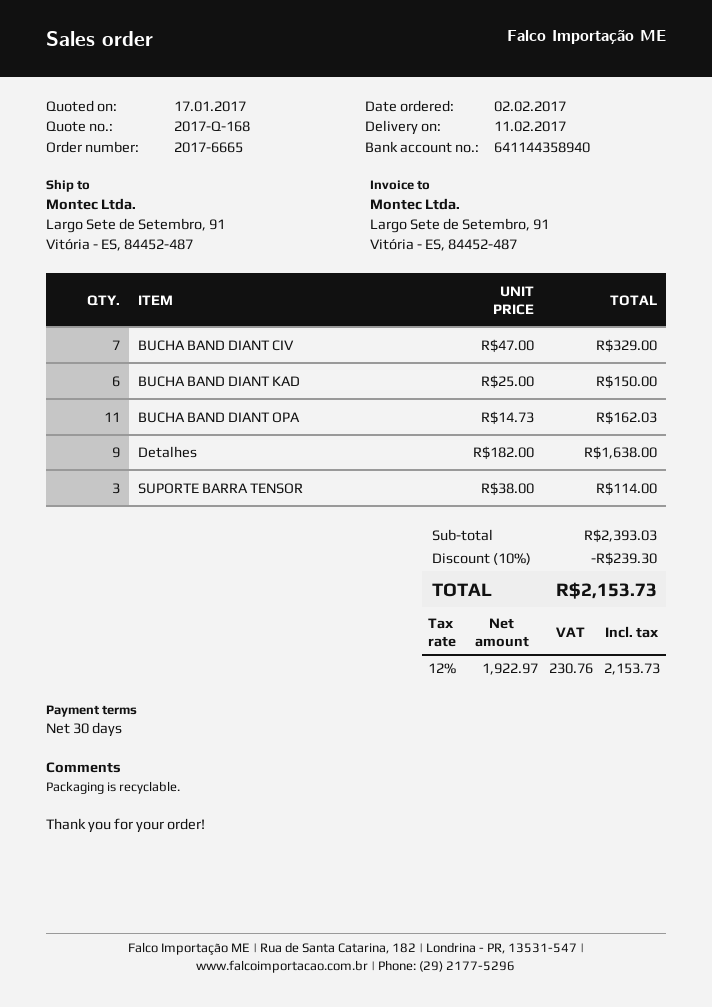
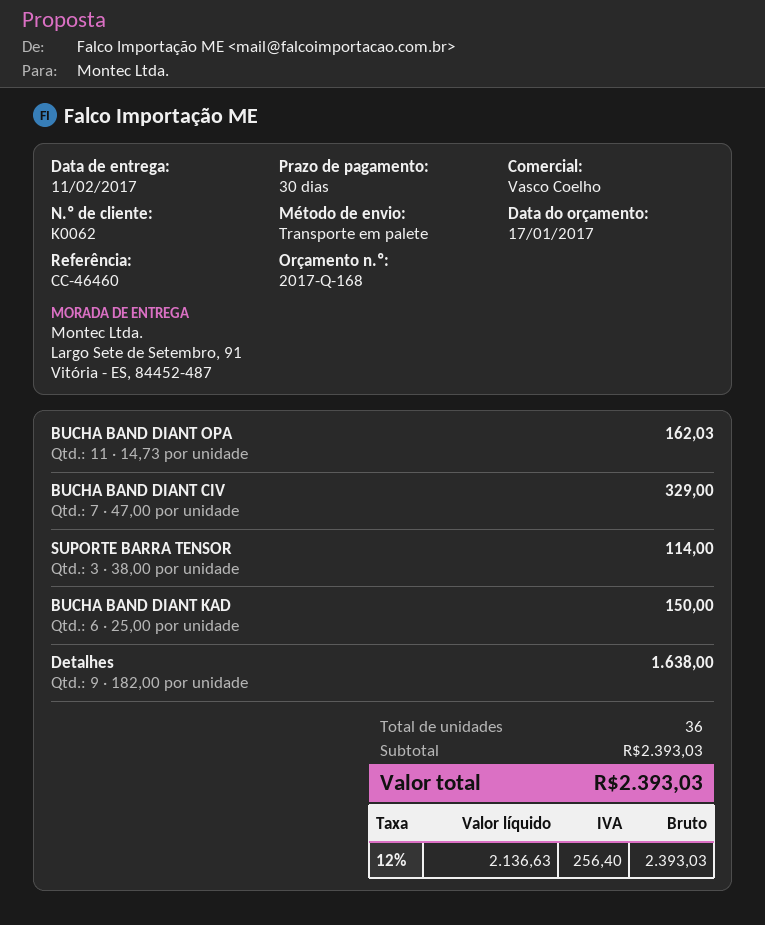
discount: 10% = 239.30 -> none
net: 1922.97 -> 2136.63
tax: 12% = 230.76 -> 12% = 256.40
total: 2153.73 -> 2393.03

